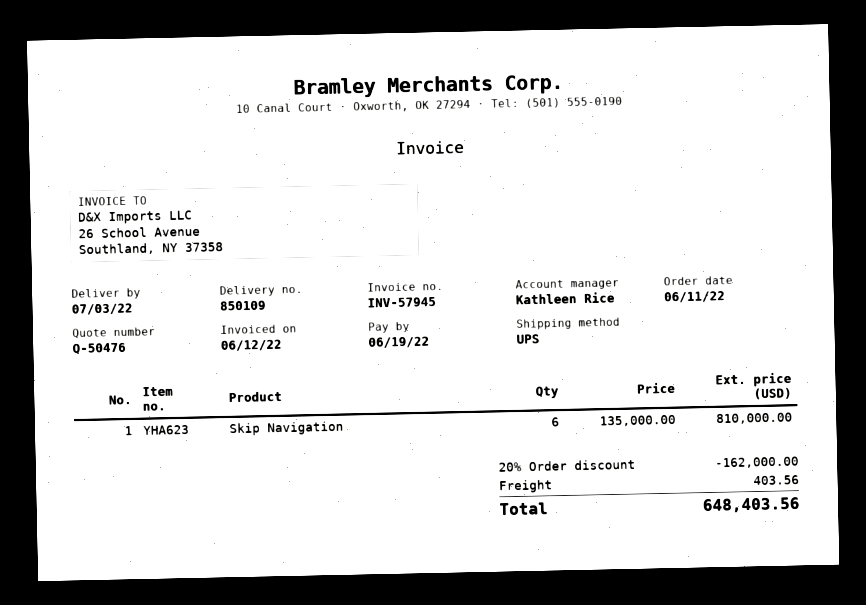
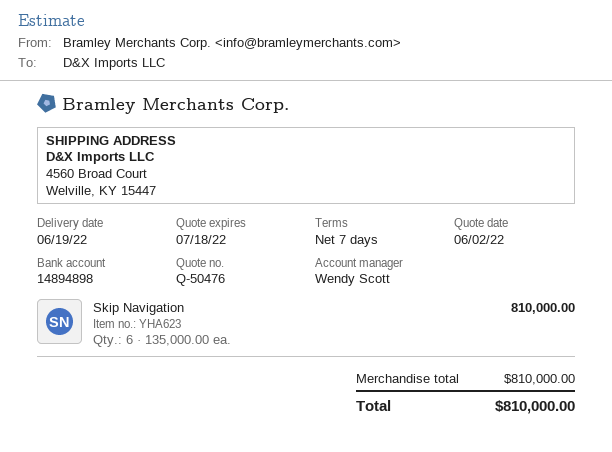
delivery date: 2022-07-03 -> 2022-06-19
sales rep: Kathleen Rice -> Wendy Scott
discount: 20% = 162000.00 -> none
shipping: 403.56 -> none
total: 648403.56 -> 810000.00

